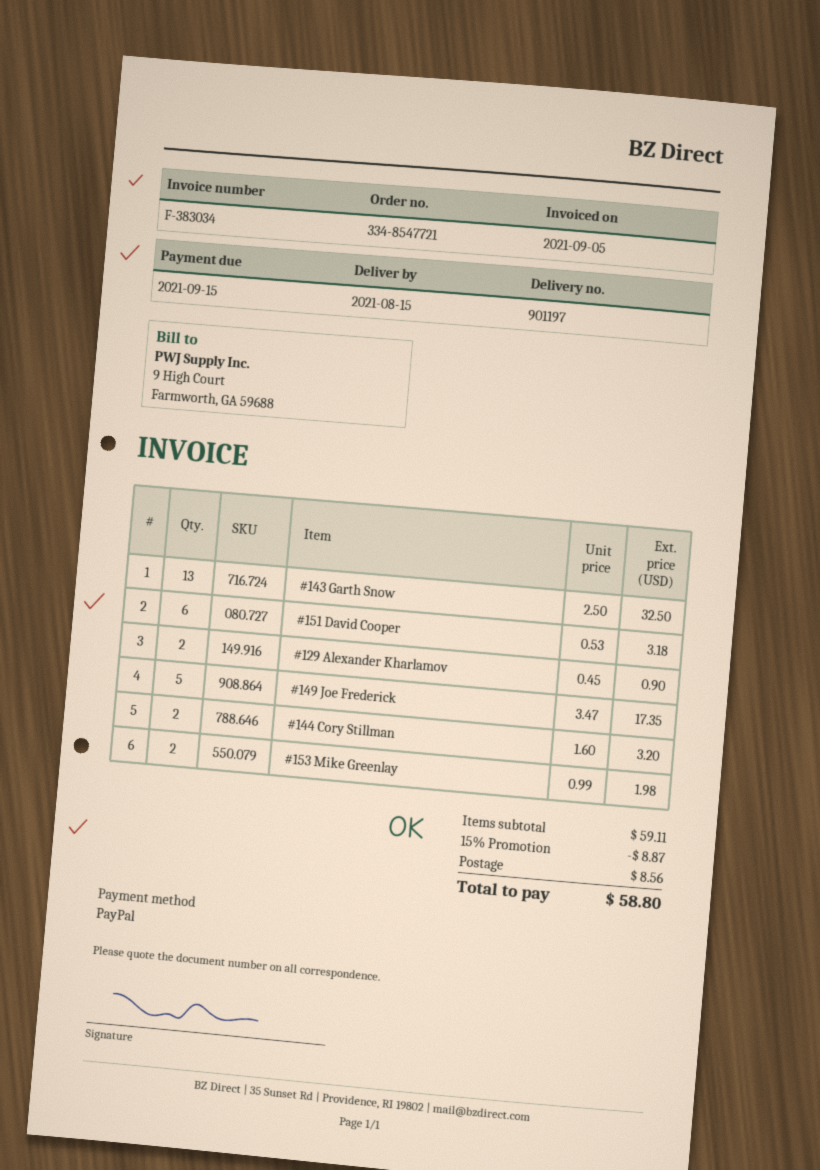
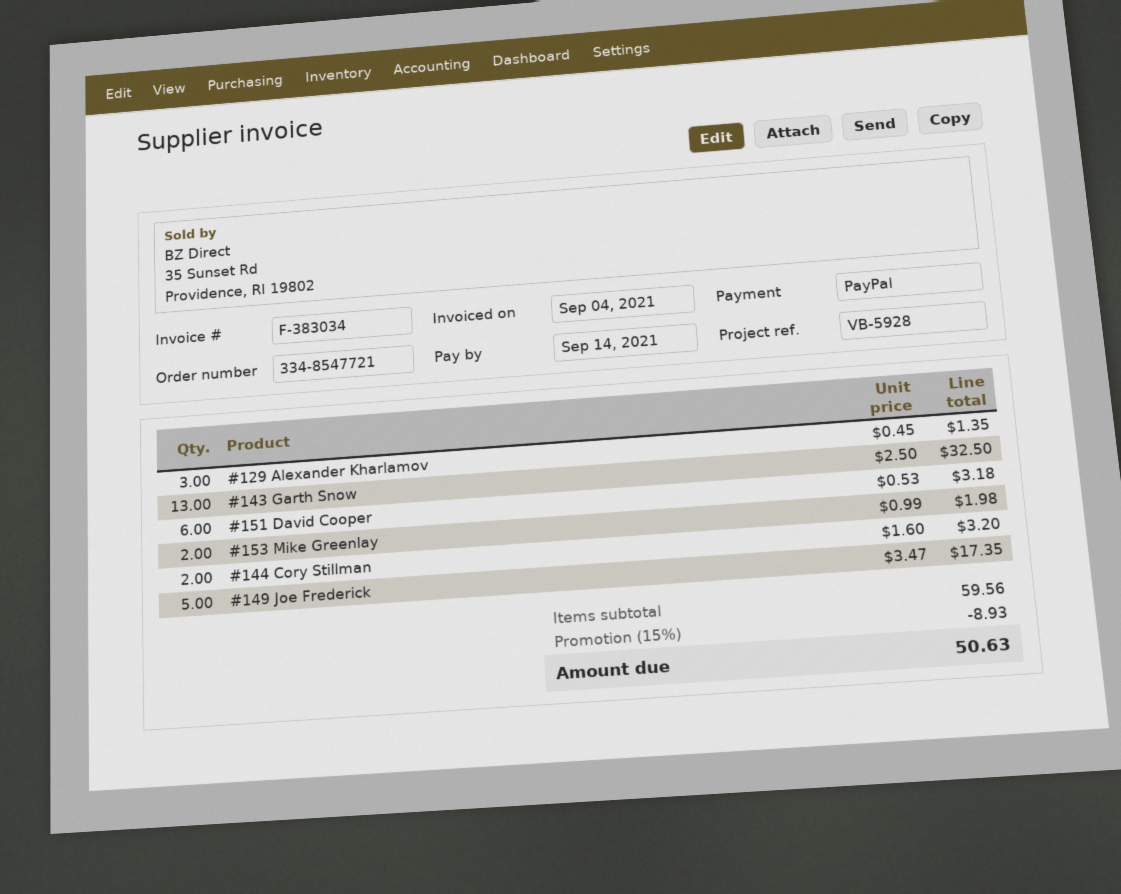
invoice date: 2021-09-05 -> 2021-09-04
due date: 2021-09-15 -> 2021-09-14
#129 Alexander Kharlamov: 2 x 0.45 = 0.90 -> 3 x 0.45 = 1.35
subtotal: 59.11 -> 59.56
discount: 15% = 8.87 -> 15% = 8.93
shipping: 8.56 -> none
total: 58.80 -> 50.63

